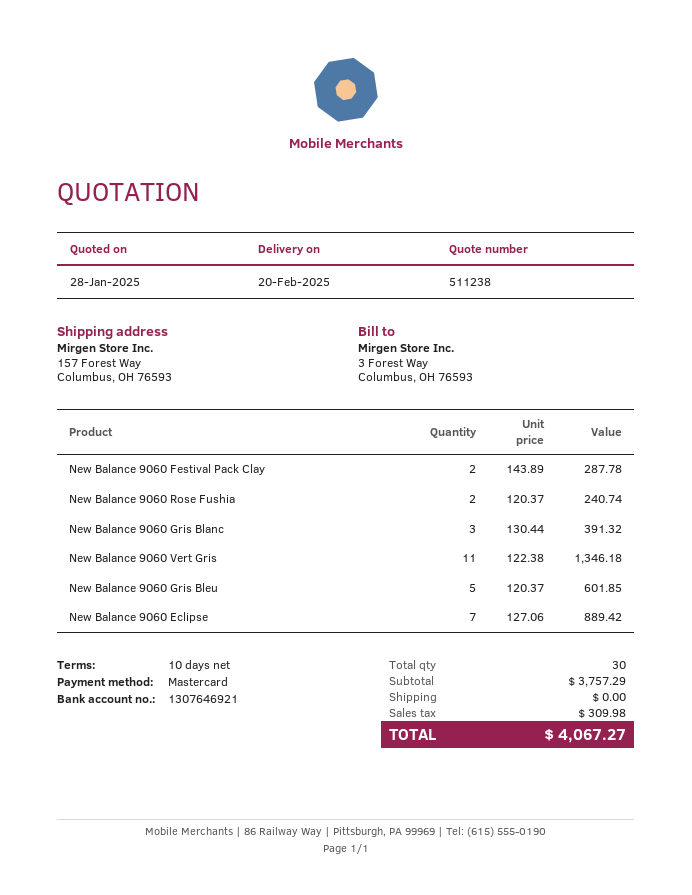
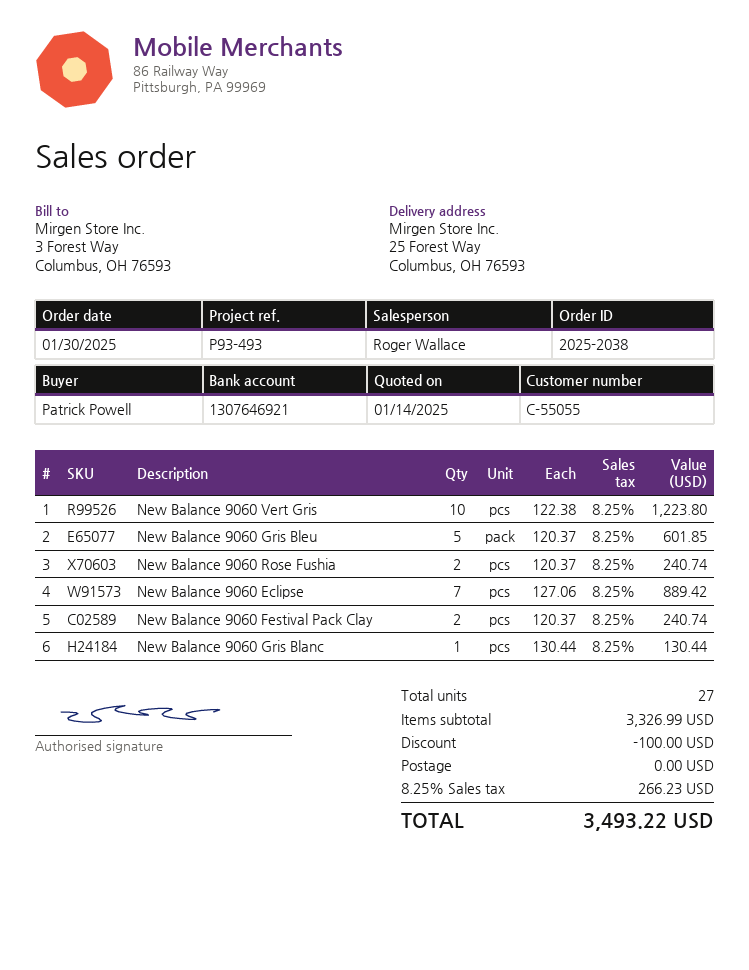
quote date: 2025-01-28 -> 2025-01-14
ship to: 157 Forest Way, Columbus, OH 76593 -> 25 Forest Way, Columbus, OH 76593
New Balance 9060 Festival Pack Clay: 2 x 143.89 = 287.78 -> 2 x 120.37 = 240.74
New Balance 9060 Gris Blanc: 3 x 130.44 = 391.32 -> 1 x 130.44 = 130.44
New Balance 9060 Vert Gris: 11 x 122.38 = 1346.18 -> 10 x 122.38 = 1223.80
total quantity: 30 -> 27
subtotal: 3757.29 -> 3326.99
discount: none -> 100.00
tax: 309.98 -> 266.23
total: 4067.27 -> 3493.22

